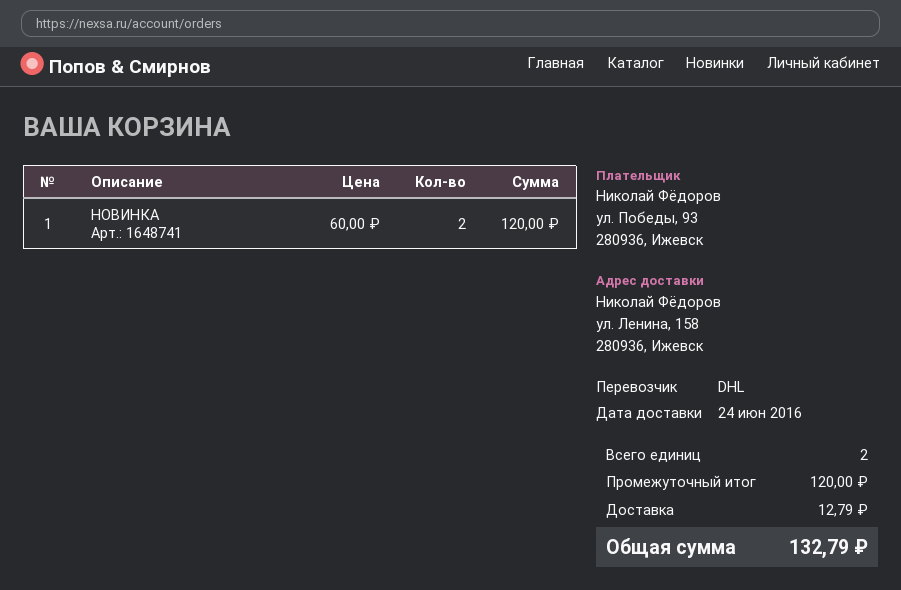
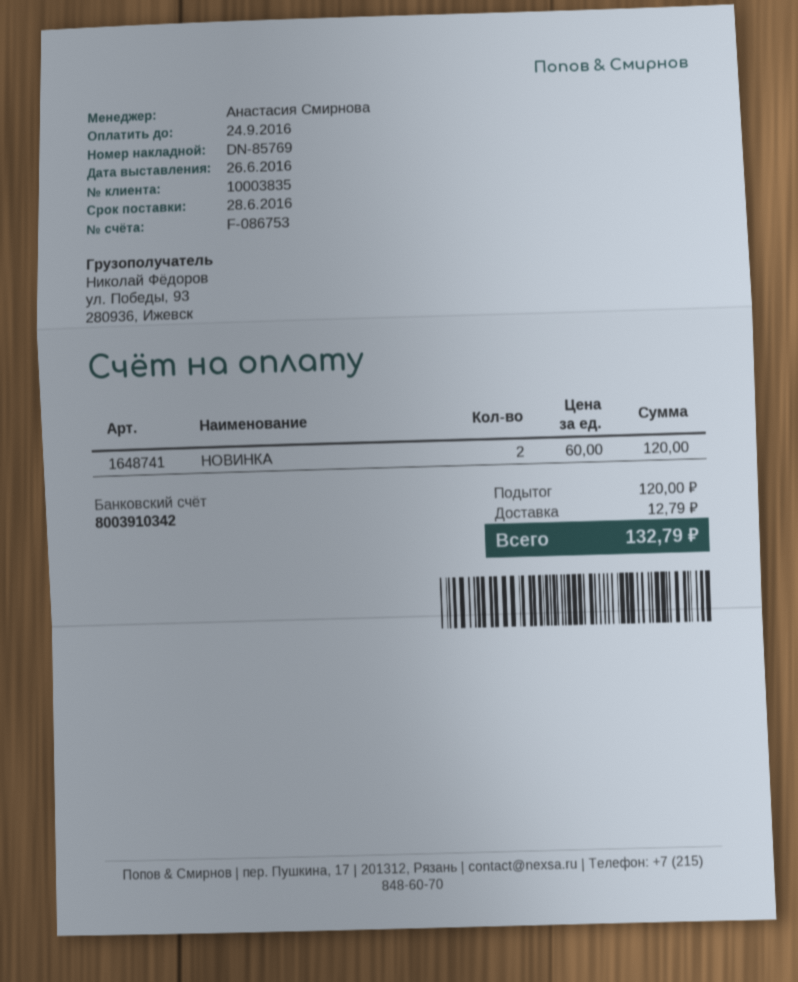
delivery date: 2016-06-24 -> 2016-06-28
ship to: ул. Ленина, 158, 280936, Ижевск -> ул. Победы, 93, 280936, Ижевск

